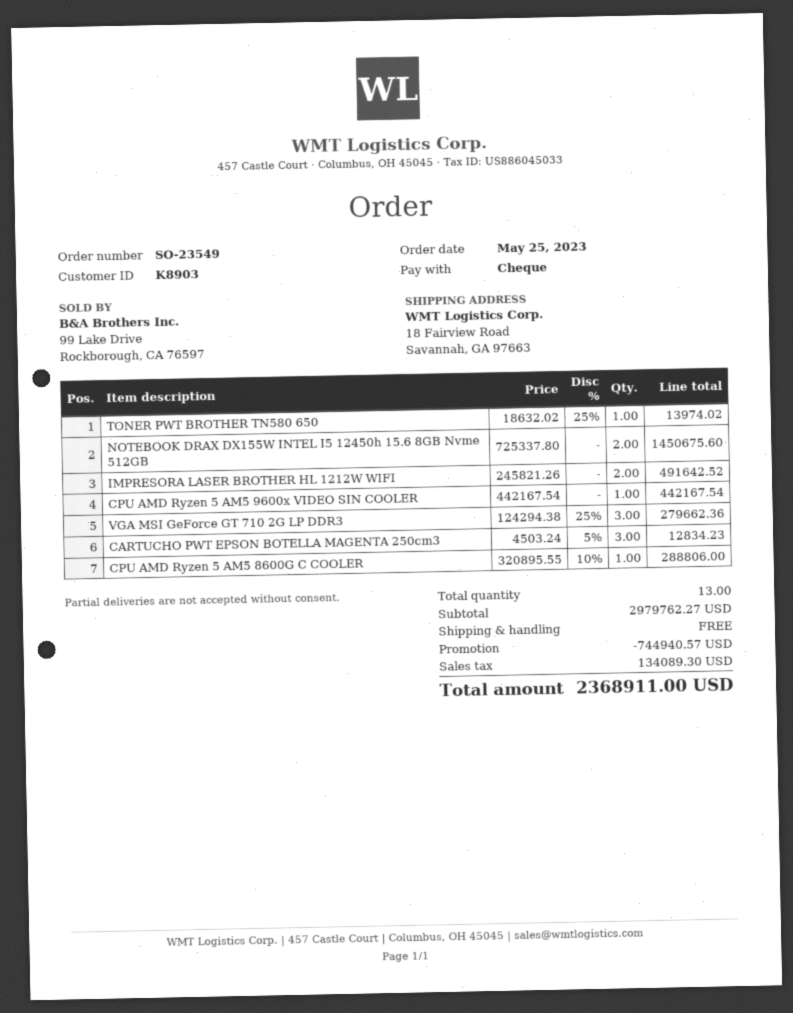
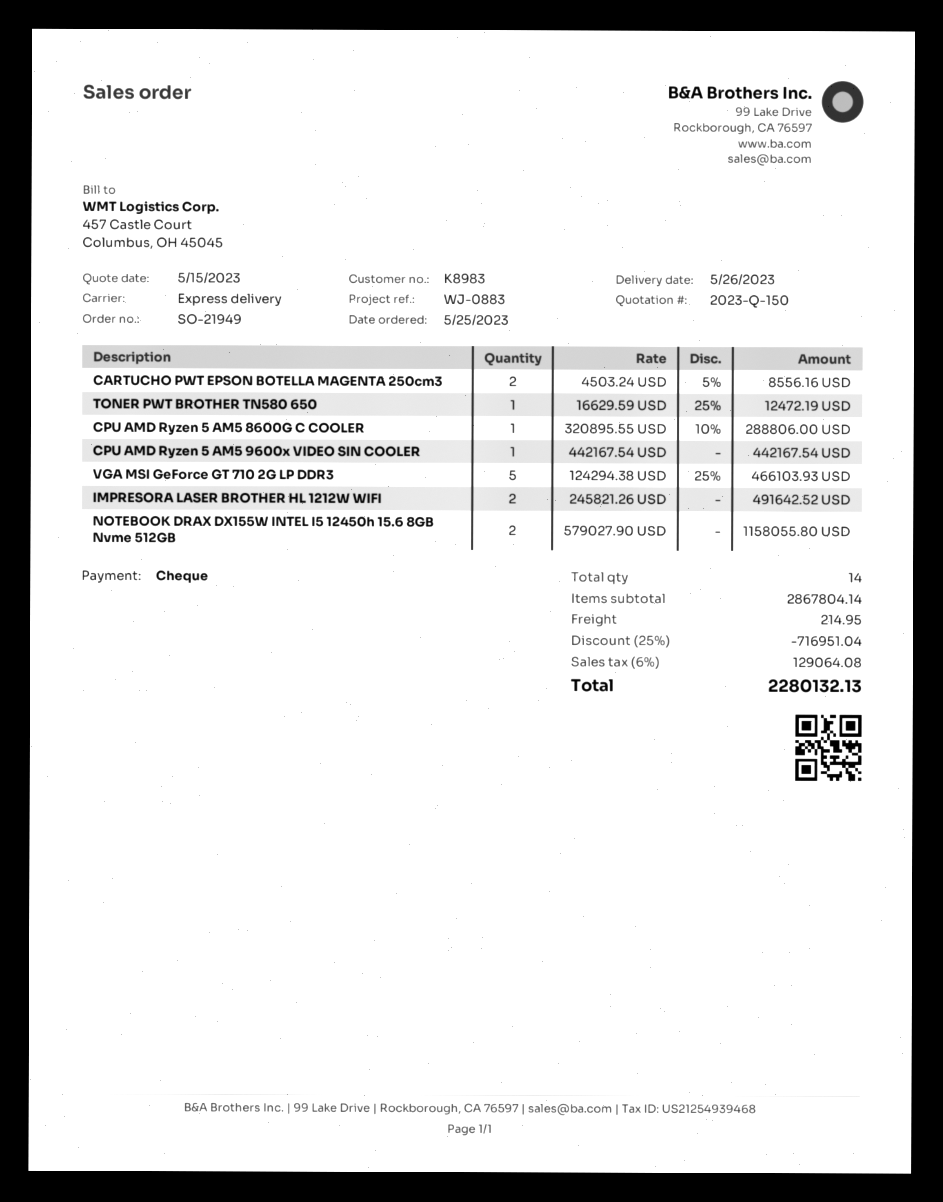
order number: SO-23549 -> SO-21949
customer number: K8903 -> K8983
TONER PWT BROTHER TN580 650: 1 x 18632.02 - 25% = 13974.02 -> 1 x 16629.59 - 25% = 12472.19
NOTEBOOK DRAX DX155W INTEL I5 12450h 15.6 8GB Nvme 512GB: 2 x 725337.80 = 1450675.60 -> 2 x 579027.90 = 1158055.80
VGA MSI GeForce GT 710 2G LP DDR3: 3 x 124294.38 - 25% = 279662.36 -> 5 x 124294.38 - 25% = 466103.93
CARTUCHO PWT EPSON BOTELLA MAGENTA 250cm3: 3 x 4503.24 - 5% = 12834.23 -> 2 x 4503.24 - 5% = 8556.16
total quantity: 13 -> 14
subtotal: 2979762.27 -> 2867804.14
discount: 744940.57 -> 716951.04
shipping: 0.00 -> 214.95
tax: 134089.30 -> 129064.08
total: 2368911.00 -> 2280132.13

